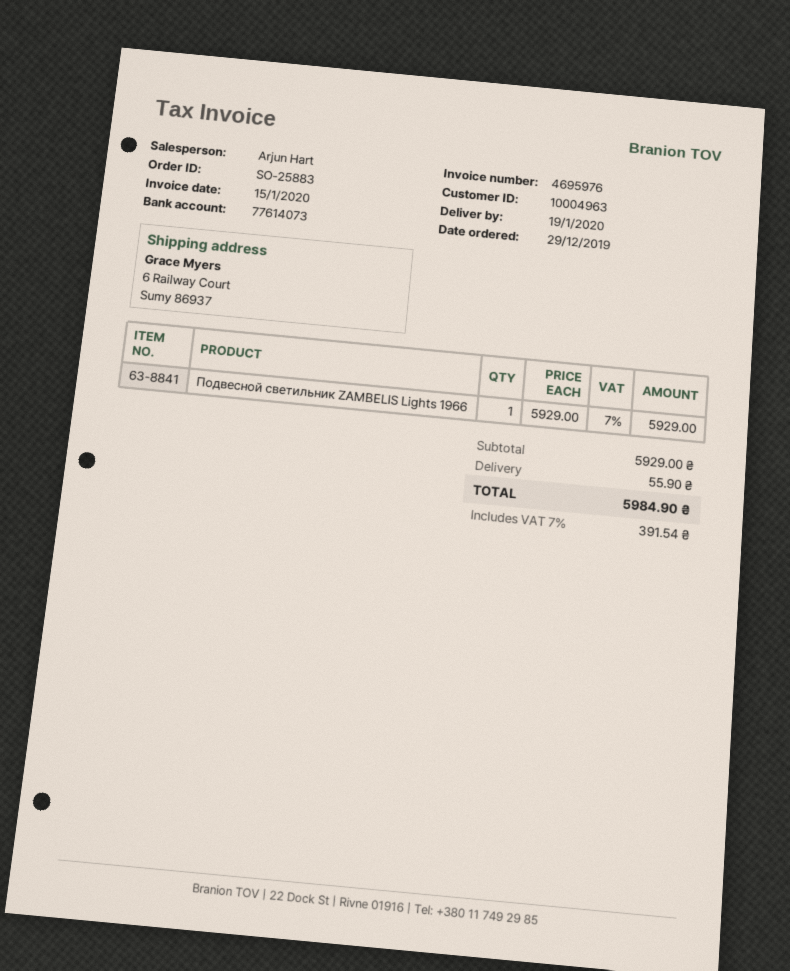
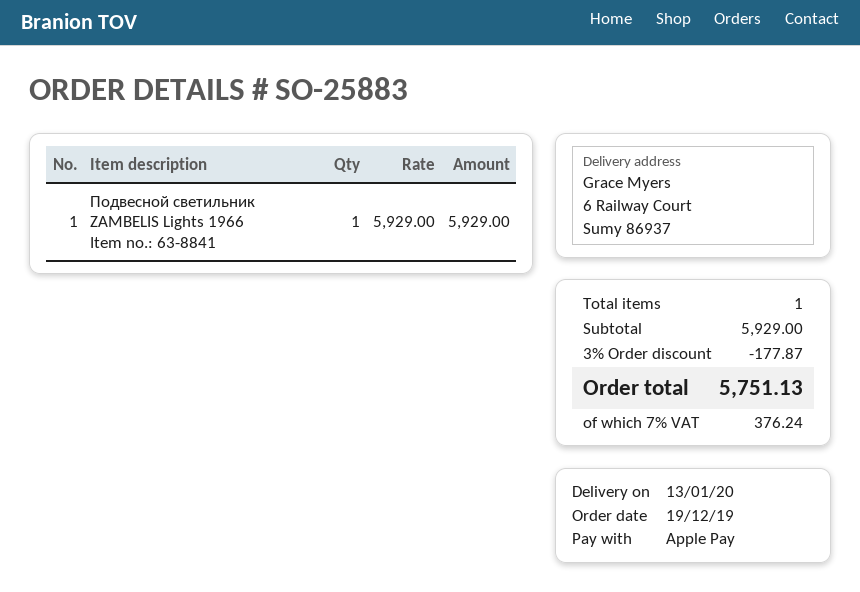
order date: 2019-12-29 -> 2019-12-19
delivery date: 2020-01-19 -> 2020-01-13
discount: none -> 3% = 177.87
shipping: 55.90 -> none
tax: 7% = 391.54 -> 7% = 376.24
total: 5984.90 -> 5751.13

